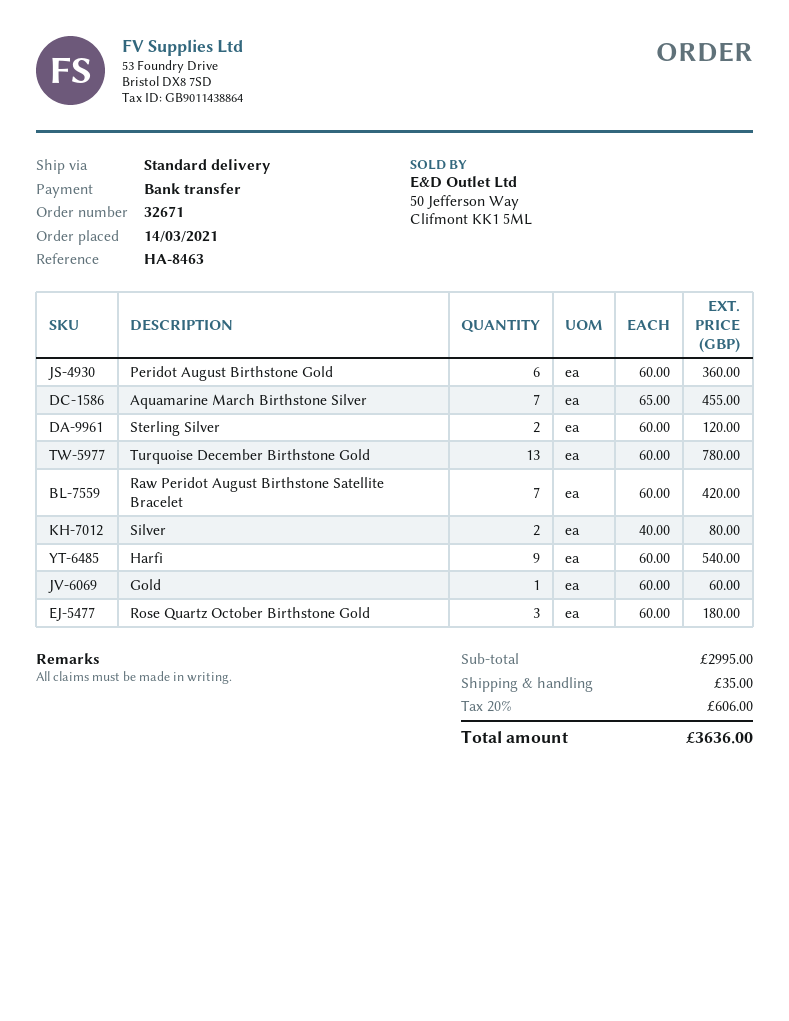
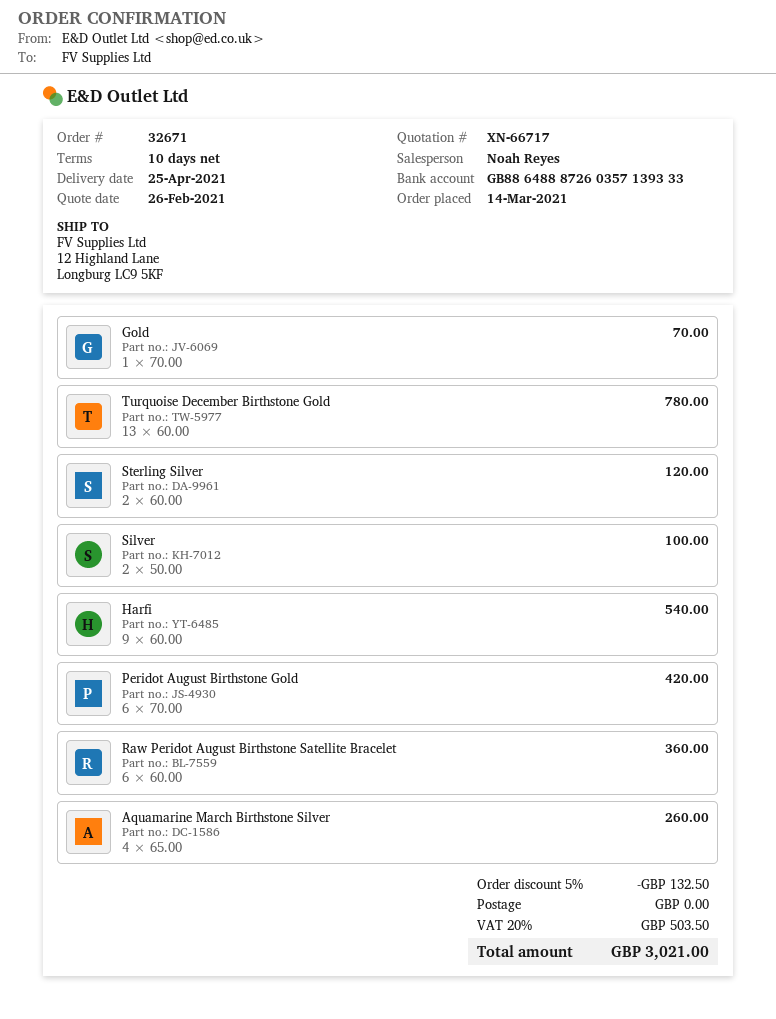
Peridot August Birthstone Gold: 6 x 60.00 = 360.00 -> 6 x 70.00 = 420.00
Aquamarine March Birthstone Silver: 7 x 65.00 = 455.00 -> 4 x 65.00 = 260.00
Raw Peridot August Birthstone Satellite Bracelet: 7 x 60.00 = 420.00 -> 6 x 60.00 = 360.00
Silver: 2 x 40.00 = 80.00 -> 2 x 50.00 = 100.00
Gold: 1 x 60.00 = 60.00 -> 1 x 70.00 = 70.00
Rose Quartz October Birthstone Gold: 3 x 60.00 = 180.00 -> none
discount: none -> 5% = 132.50
shipping: 35.00 -> 0.00
tax: 20% = 606.00 -> 20% = 503.50
total: 3636.00 -> 3021.00

